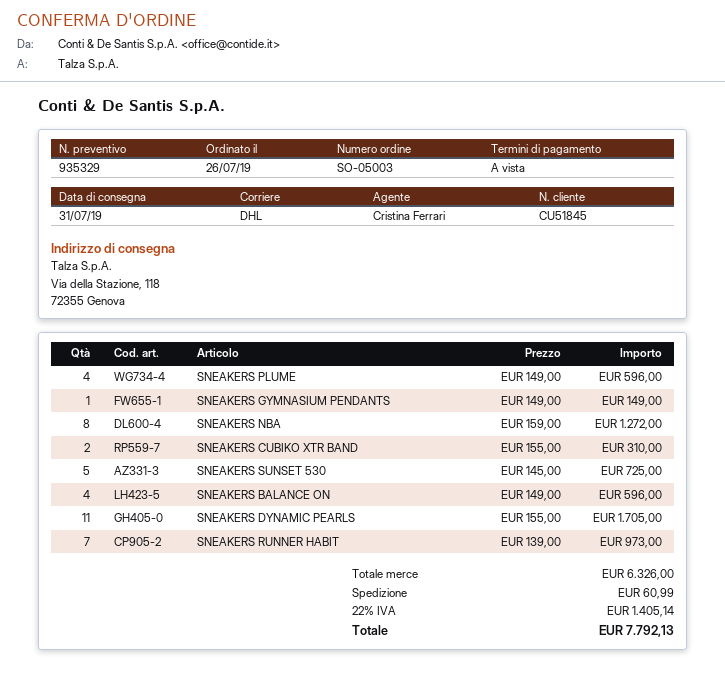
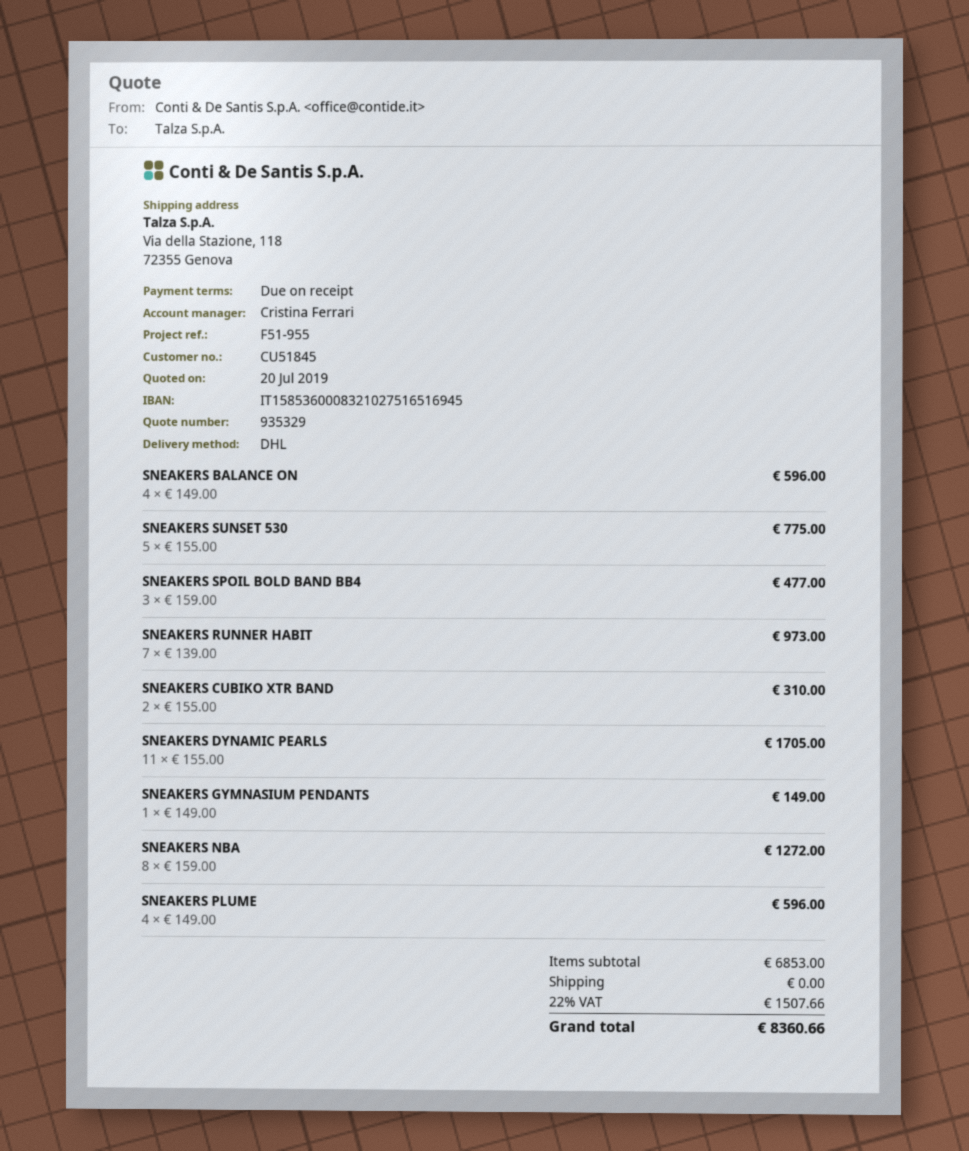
SNEAKERS SUNSET 530: 5 x 145.00 = 725.00 -> 5 x 155.00 = 775.00
SNEAKERS SPOIL BOLD BAND BB4: none -> 3 x 159.00 = 477.00
subtotal: 6326.00 -> 6853.00
shipping: 60.99 -> 0.00
tax: 22% = 1405.14 -> 22% = 1507.66
total: 7792.13 -> 8360.66

